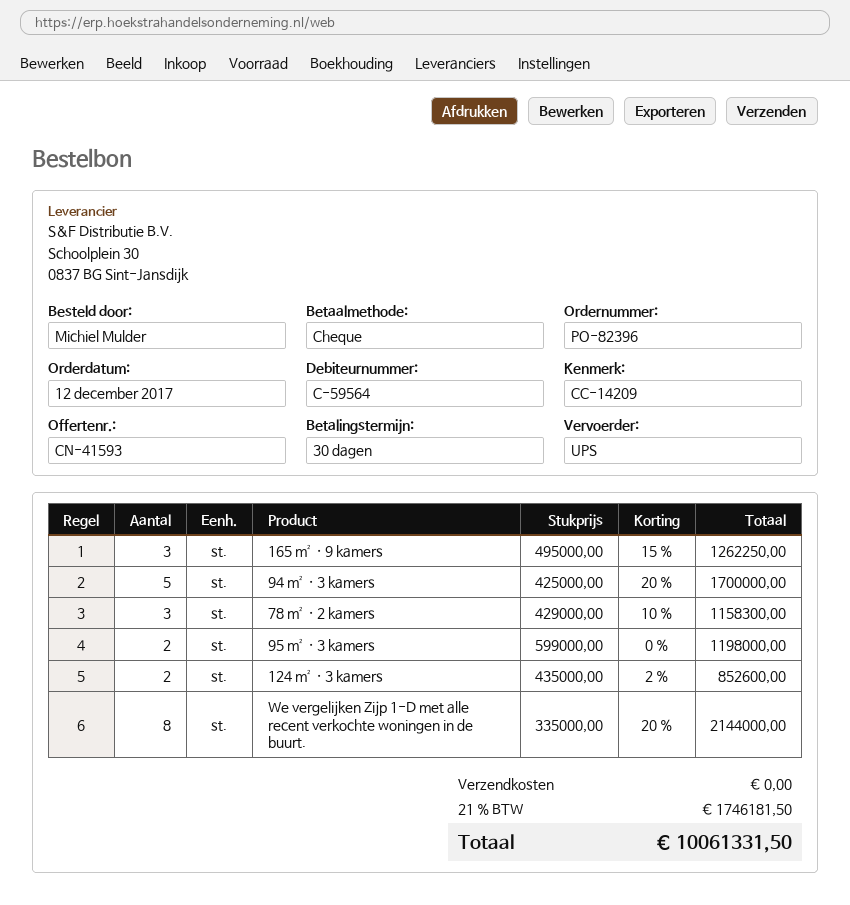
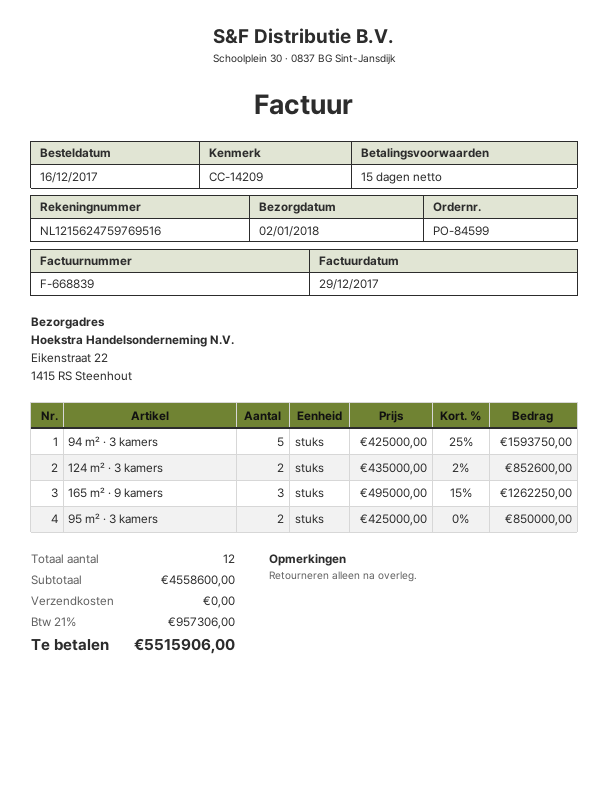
order number: PO-82396 -> PO-84599
order date: 2017-12-12 -> 2017-12-16
payment terms: 30 days -> 15 days
94 m² · 3 kamers: 5 x 425000.00 - 20% = 1700000.00 -> 5 x 425000.00 - 25% = 1593750.00
78 m² · 2 kamers: 3 x 429000.00 - 10% = 1158300.00 -> none
95 m² · 3 kamers: 2 x 599000.00 = 1198000.00 -> 2 x 425000.00 = 850000.00
We vergelijken Zijp 1-D met alle recent verkochte woningen in de buurt.: 8 x 335000.00 - 20% = 2144000.00 -> none
tax: 21% = 1746181.50 -> 21% = 957306.00
total: 10061331.50 -> 5515906.00

